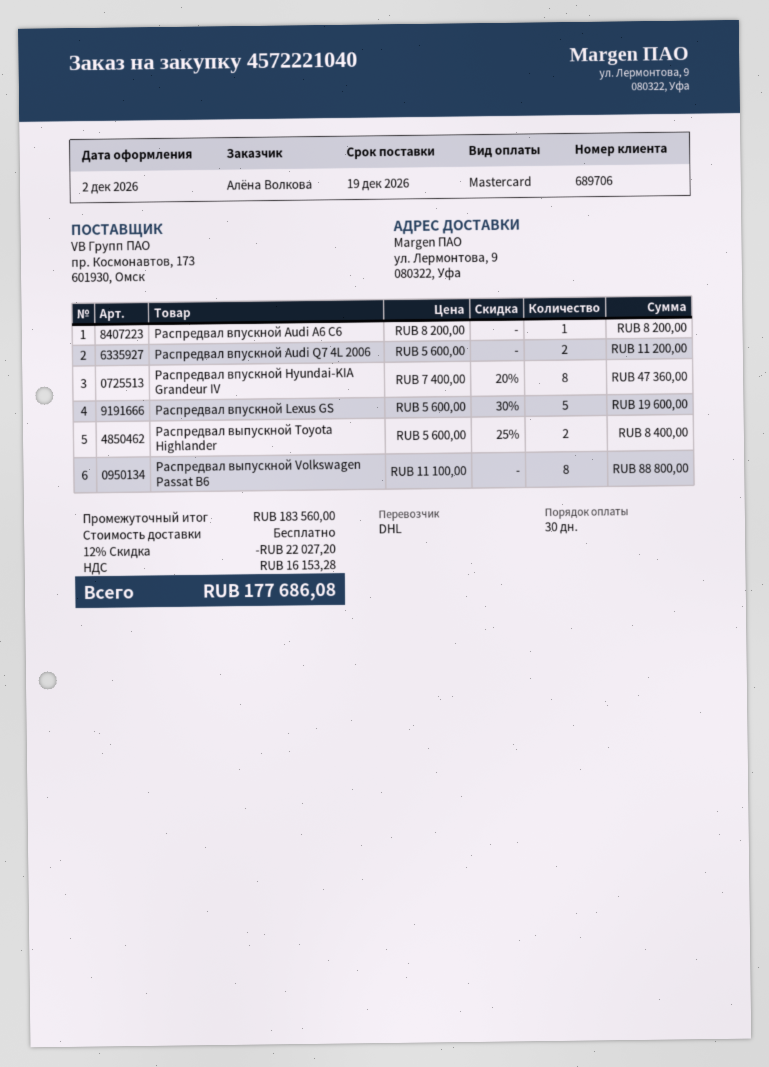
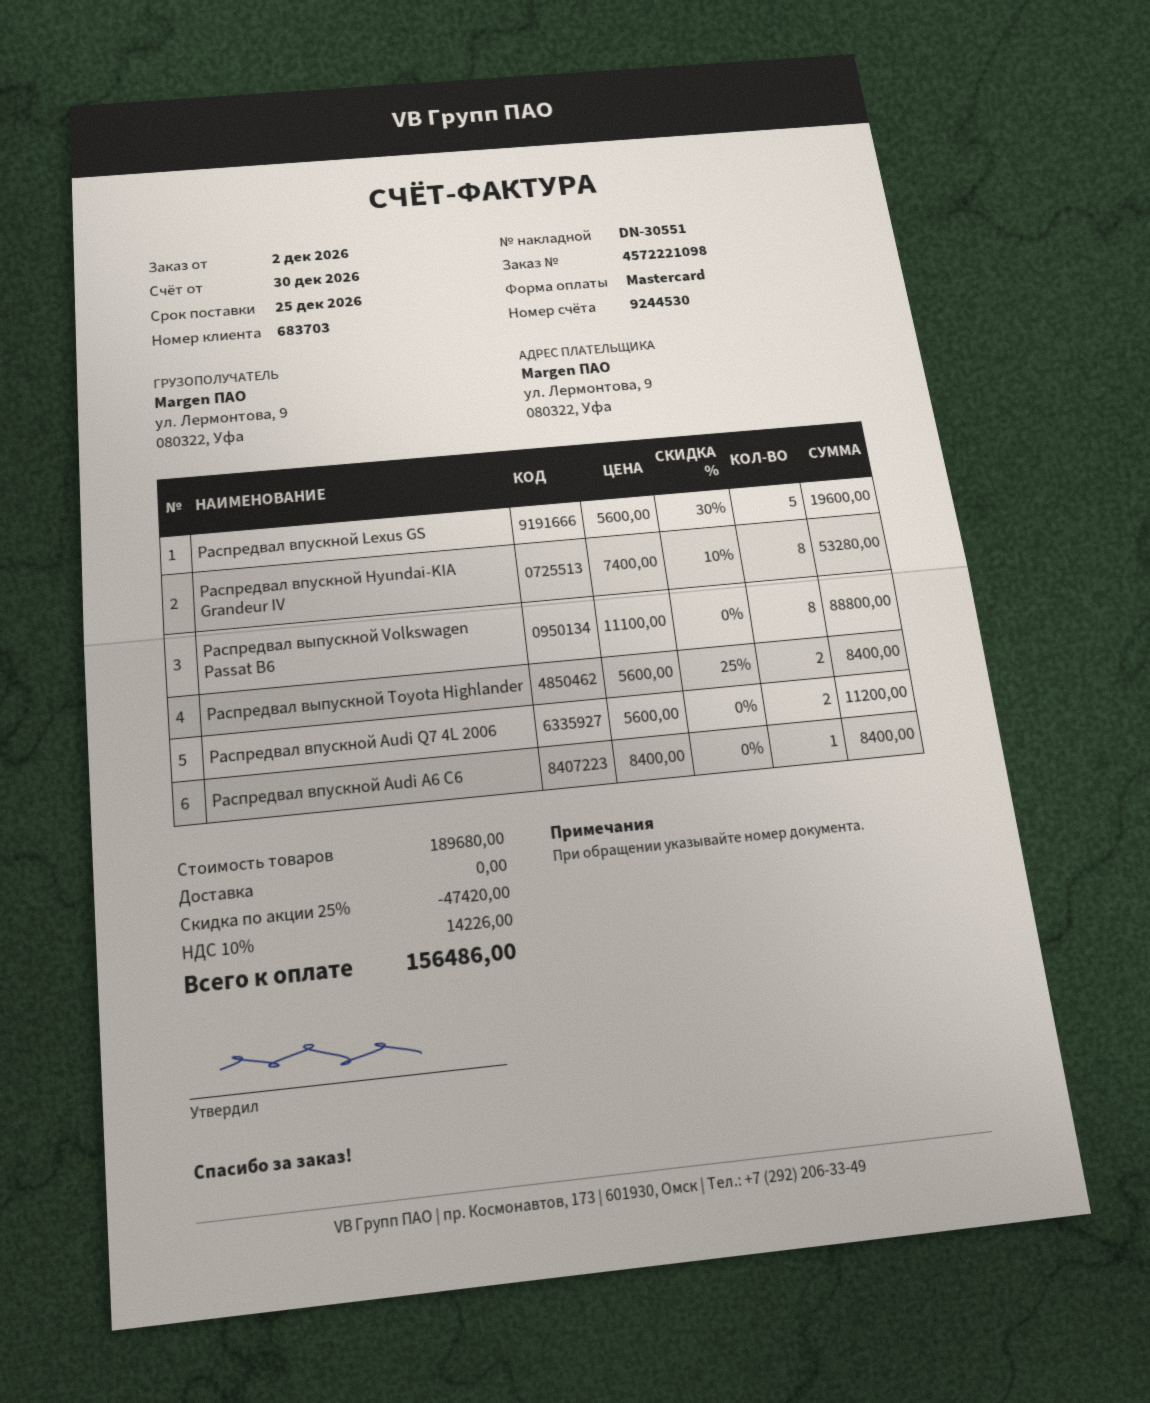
order number: 4572221040 -> 4572221098
delivery date: 2026-12-19 -> 2026-12-25
customer number: 689706 -> 683703
Распредвал впускной Audi A6 C6: 1 x 8200.00 = 8200.00 -> 1 x 8400.00 = 8400.00
Распредвал впускной Hyundai-KIA Grandeur IV: 8 x 7400.00 - 20% = 47360.00 -> 8 x 7400.00 - 10% = 53280.00
subtotal: 183560.00 -> 189680.00
discount: 12% = 22027.20 -> 25% = 47420.00
tax: 16153.28 -> 14226.00
total: 177686.08 -> 156486.00

